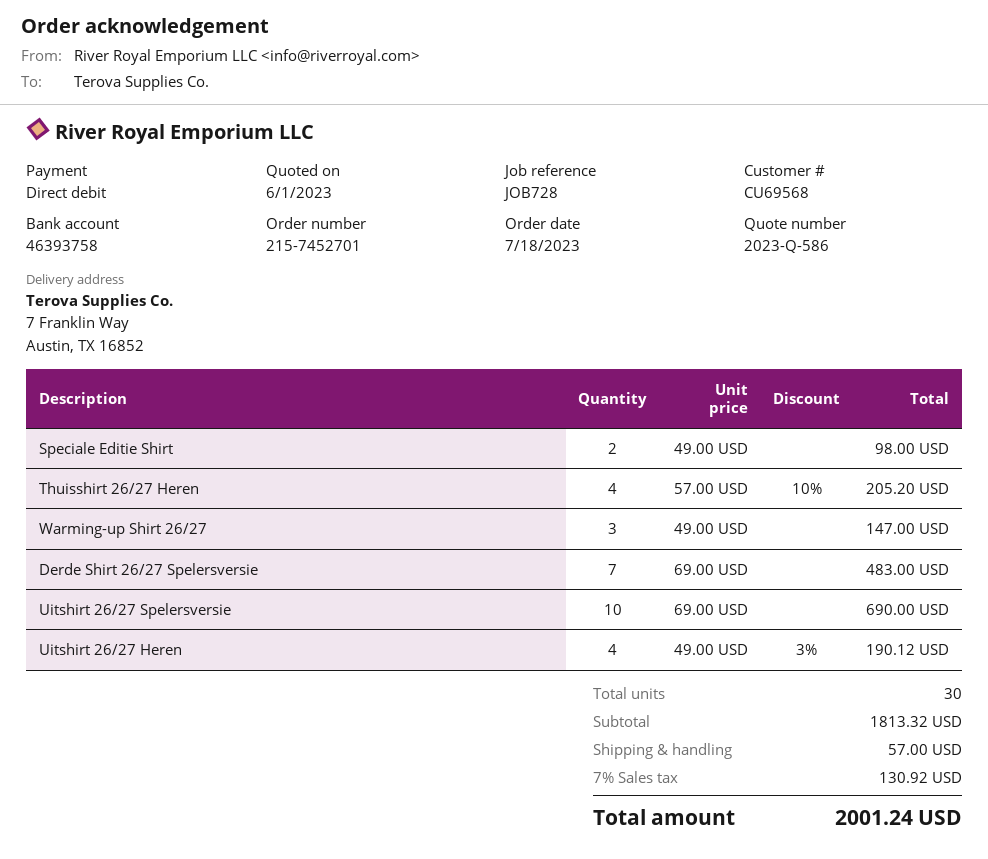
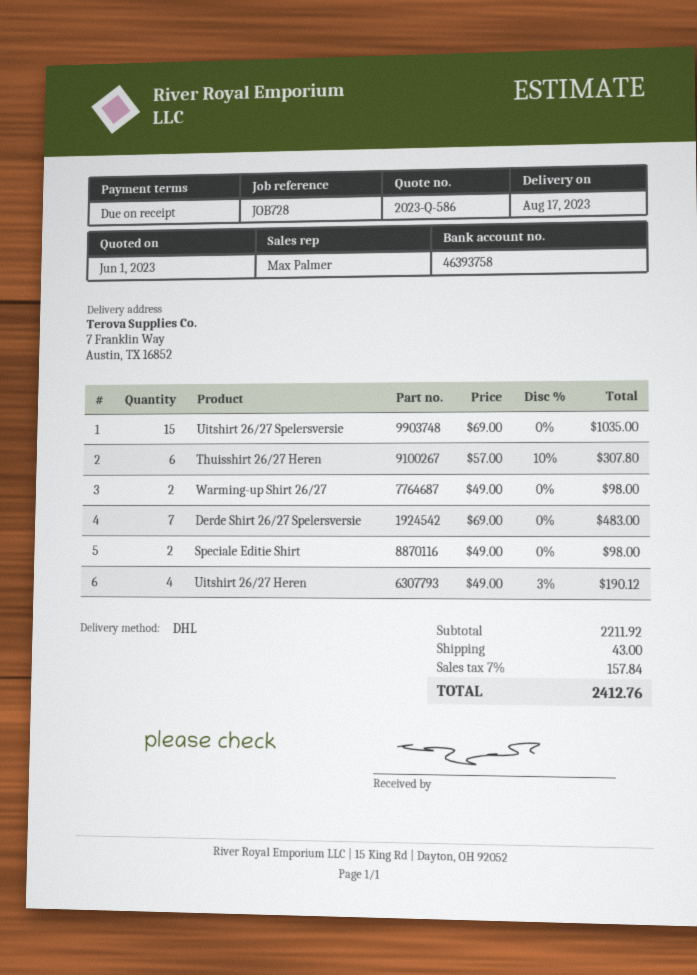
Thuisshirt 26/27 Heren: 4 x 57.00 - 10% = 205.20 -> 6 x 57.00 - 10% = 307.80
Warming-up Shirt 26/27: 3 x 49.00 = 147.00 -> 2 x 49.00 = 98.00
Uitshirt 26/27 Spelersversie: 10 x 69.00 = 690.00 -> 15 x 69.00 = 1035.00
subtotal: 1813.32 -> 2211.92
shipping: 57.00 -> 43.00
tax: 7% = 130.92 -> 7% = 157.84
total: 2001.24 -> 2412.76

